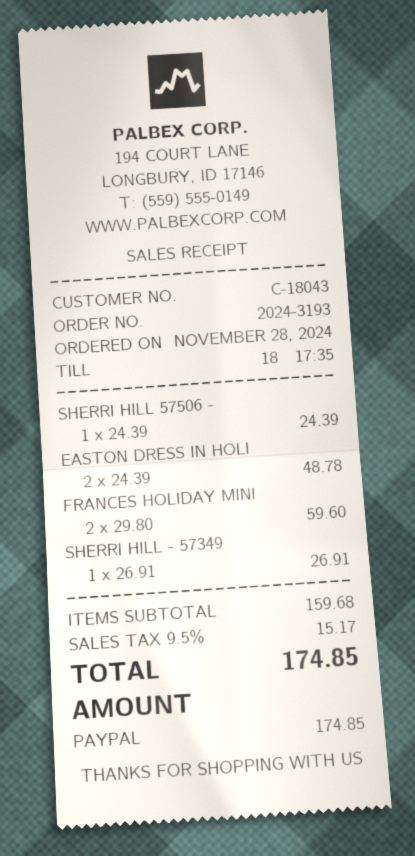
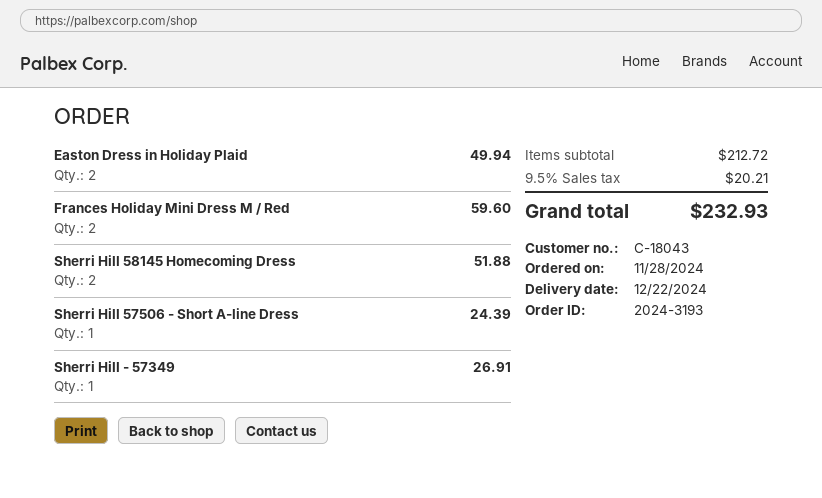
EASTON DRESS IN HOLI: 2 for 48.78 -> 2 for 49.94
Sherri Hill 58145 Homecoming Dress: none -> 2 for 51.88
subtotal: 159.68 -> 212.72
tax: 9.5% = 15.17 -> 9.5% = 20.21
total: 174.85 -> 232.93

